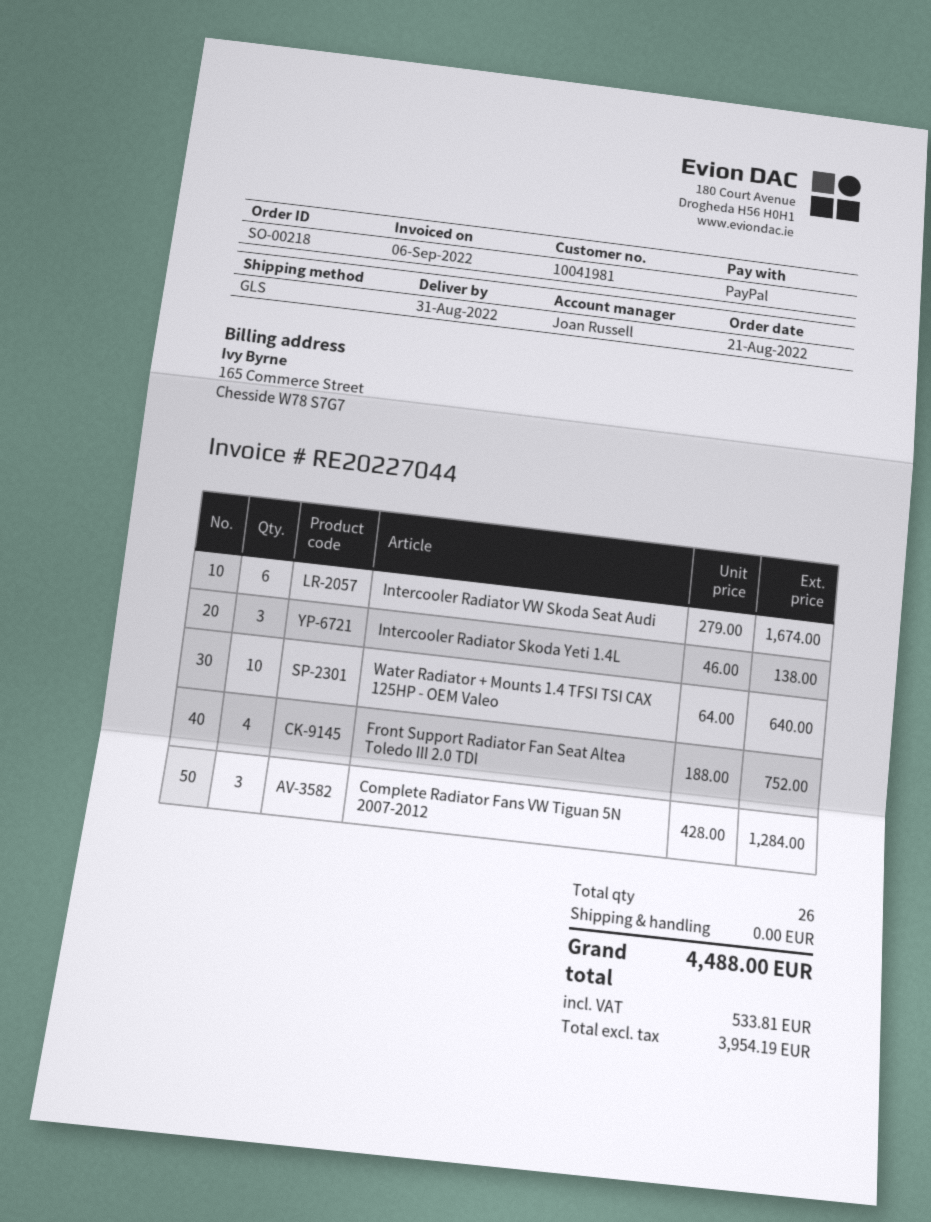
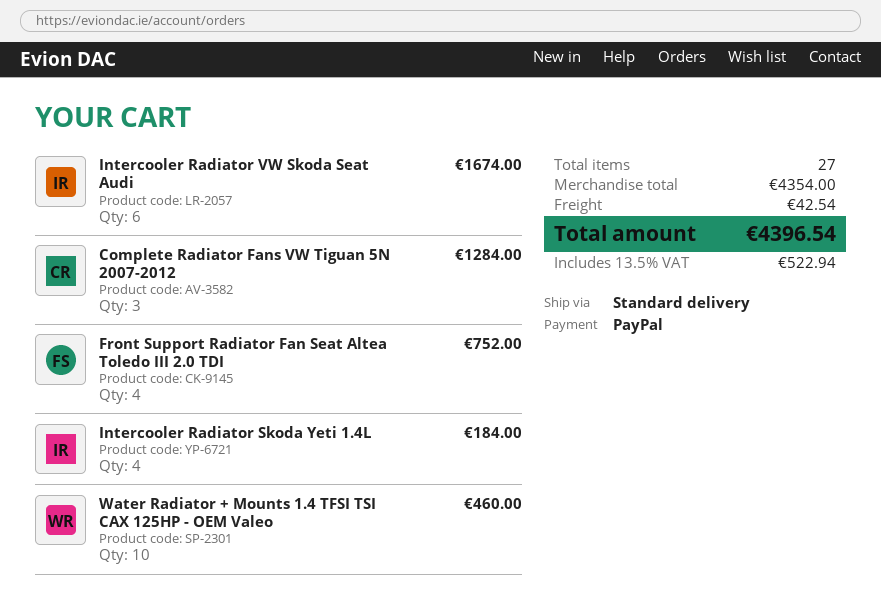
shipping method: GLS -> standard
Intercooler Radiator Skoda Yeti 1.4L: 3 for 138.00 -> 4 for 184.00
Water Radiator + Mounts 1.4 TFSI TSI CAX 125HP - OEM Valeo: 10 for 640.00 -> 10 for 460.00
total quantity: 26 -> 27
shipping: 0.00 -> 42.54
tax: 533.81 -> 522.94
total: 4488.00 -> 4396.54

